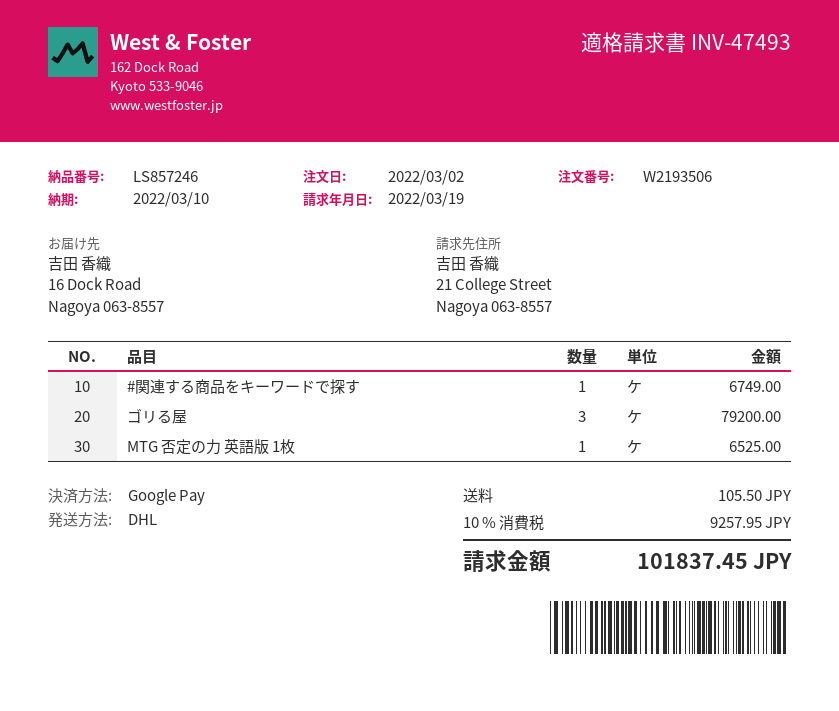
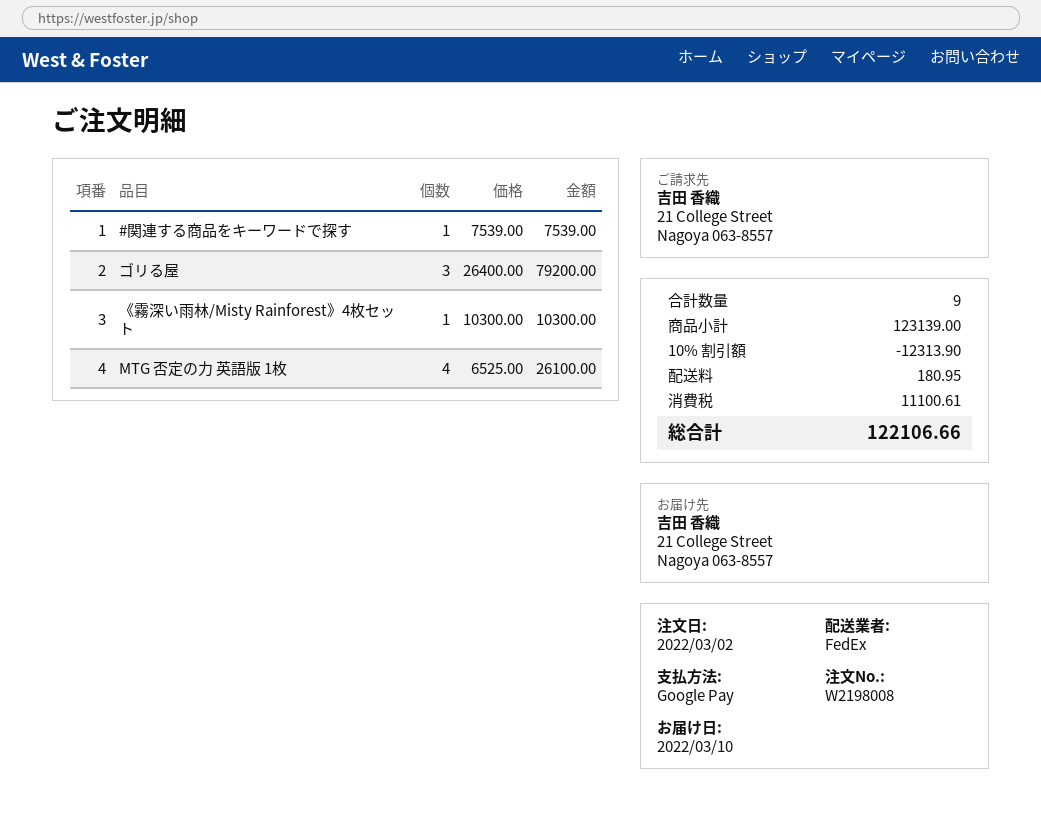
order number: W2193506 -> W2198008
shipping method: DHL -> FedEx
ship to: 16 Dock Road, Nagoya 063-8557 -> 21 College Street, Nagoya 063-8557
#関連する商品をキーワードで探す: 1 for 6749.00 -> 1 for 7539.00
MTG 否定の力 英語版 1枚: 1 for 6525.00 -> 4 for 26100.00
《霧深い雨林/Misty Rainforest》4枚セット: none -> 1 for 10300.00
discount: none -> 10% = 12313.90
shipping: 105.50 -> 180.95
tax: 9257.95 -> 11100.61
total: 101837.45 -> 122106.66

